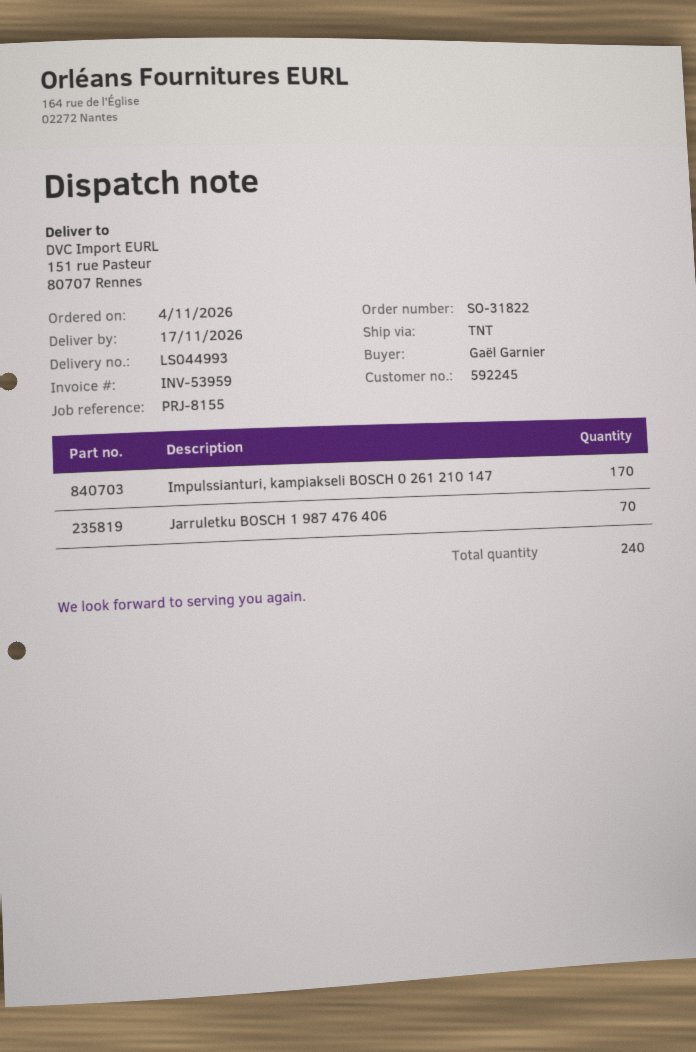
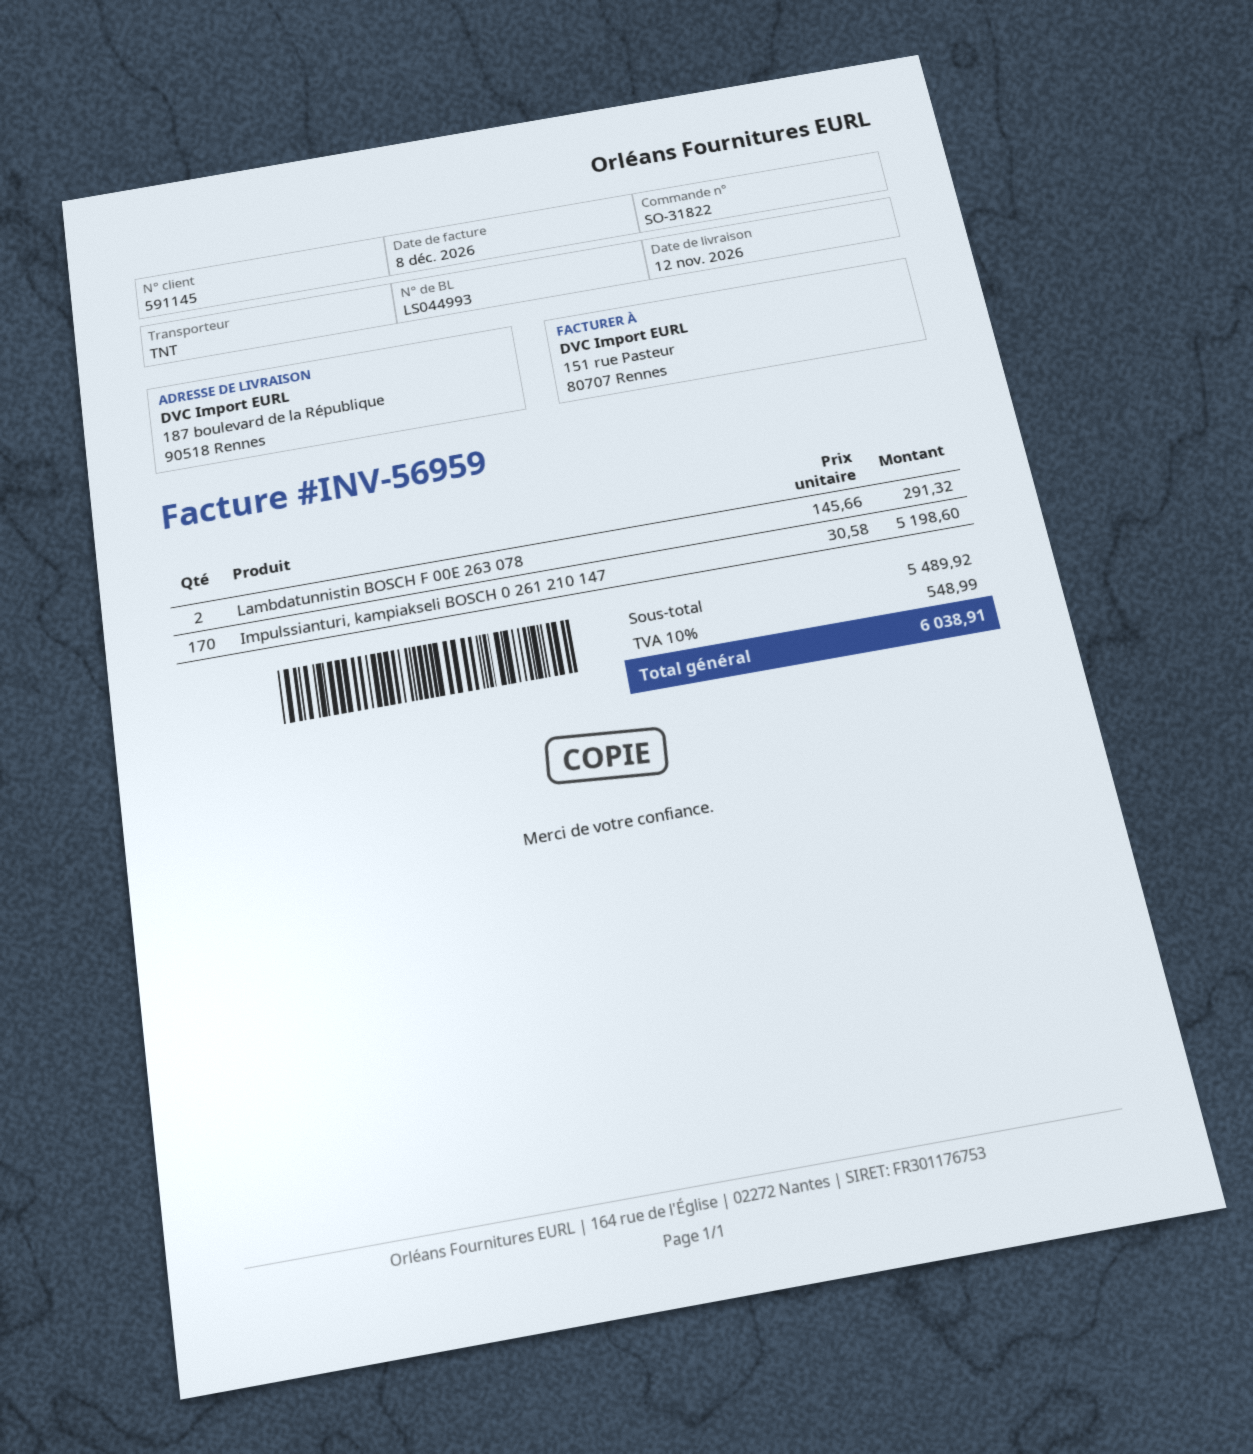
delivery date: 2026-11-17 -> 2026-11-12
invoice number: INV-53959 -> INV-56959
customer number: 592245 -> 591145
ship to: 151 rue Pasteur, 80707 Rennes -> 187 boulevard de la République, 90518 Rennes
Jarruletku BOSCH 1 987 476 406: 70 -> none
Lambdatunnistin BOSCH F 00E 263 078: none -> 2

